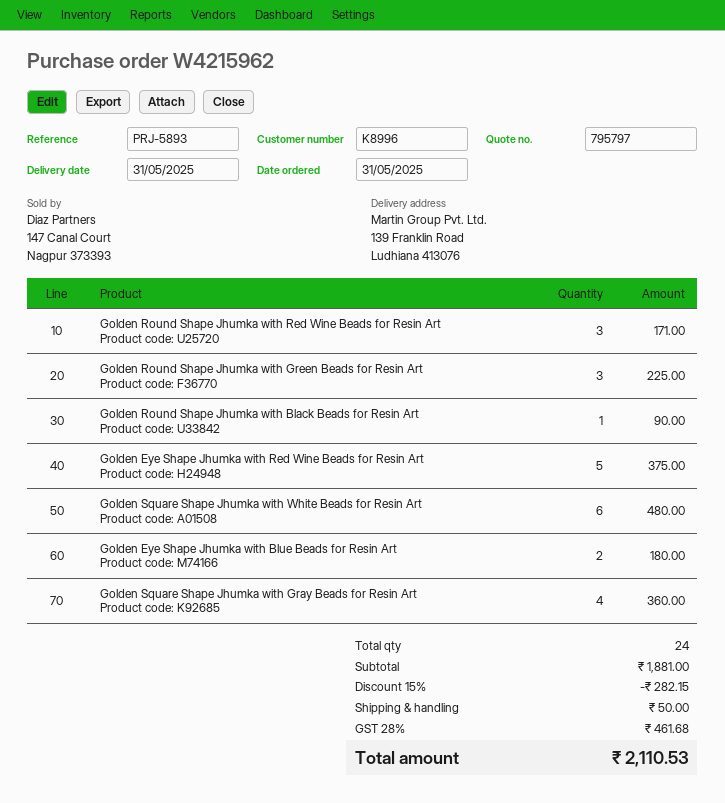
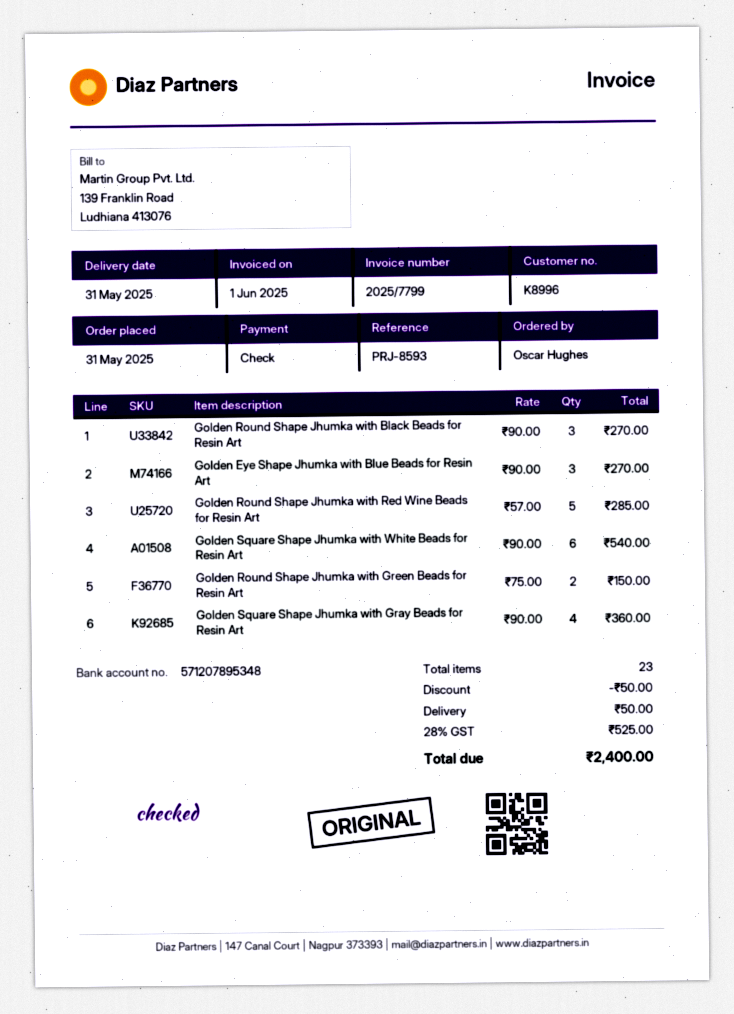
reference: PRJ-5893 -> PRJ-8593
Golden Round Shape Jhumka with Red Wine Beads for Resin Art: 3 for 171.00 -> 5 for 285.00
Golden Round Shape Jhumka with Green Beads for Resin Art: 3 for 225.00 -> 2 for 150.00
Golden Round Shape Jhumka with Black Beads for Resin Art: 1 for 90.00 -> 3 for 270.00
Golden Eye Shape Jhumka with Red Wine Beads for Resin Art: 5 for 375.00 -> none
Golden Square Shape Jhumka with White Beads for Resin Art: 6 for 480.00 -> 6 for 540.00
Golden Eye Shape Jhumka with Blue Beads for Resin Art: 2 for 180.00 -> 3 for 270.00
total quantity: 24 -> 23
discount: 282.15 -> 50.00
tax: 28% = 461.68 -> 28% = 525.00
total: 2110.53 -> 2400.00

